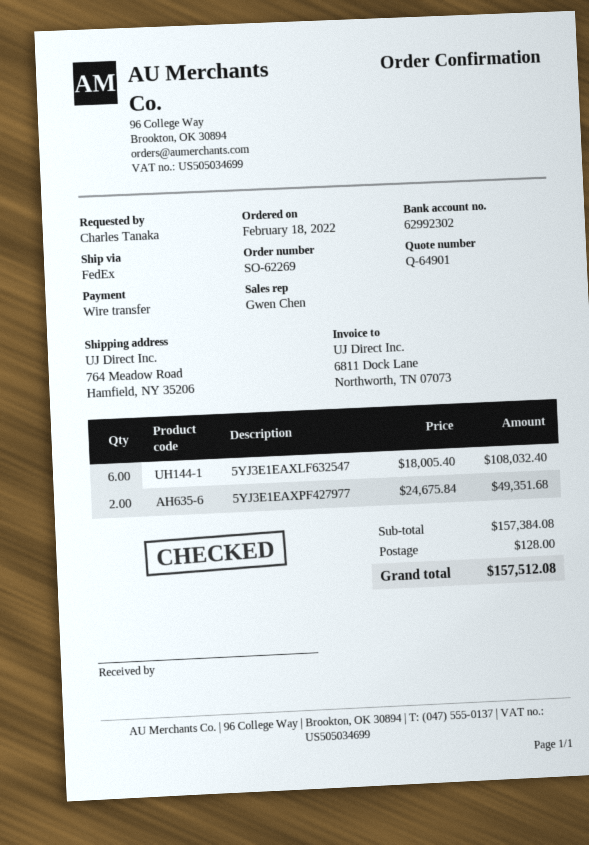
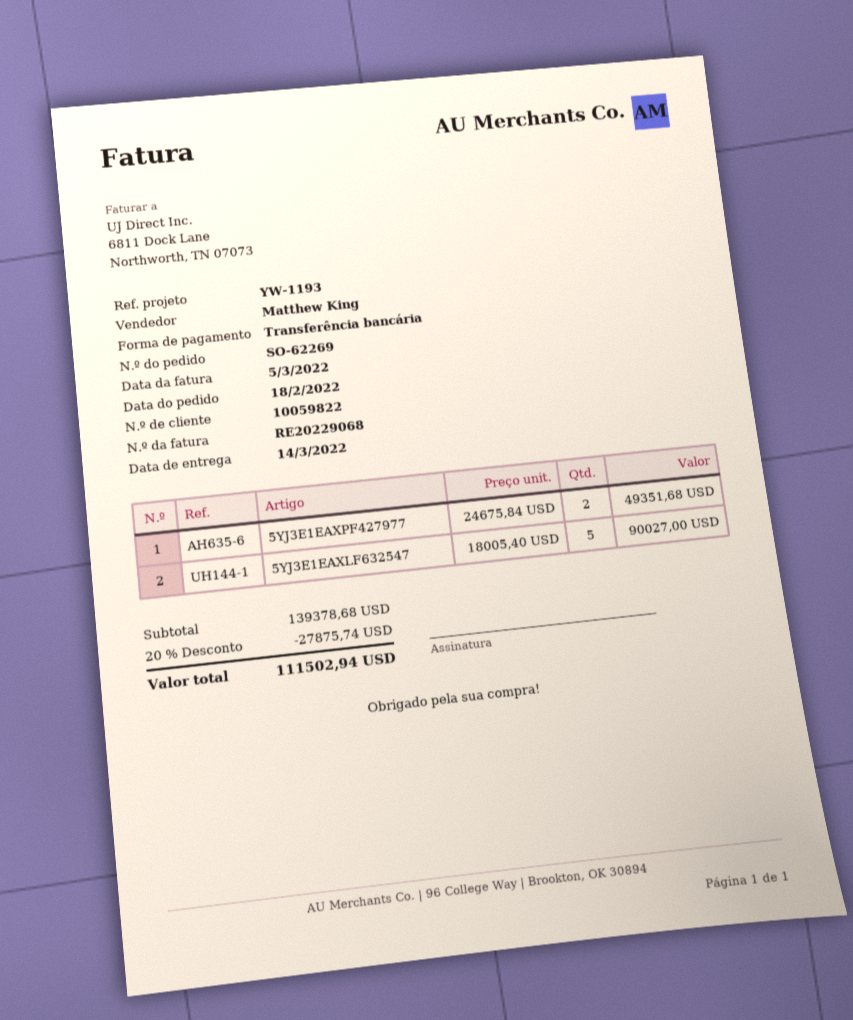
sales rep: Gwen Chen -> Matthew King
5YJ3E1EAXLF632547: 6 x 18005.40 = 108032.40 -> 5 x 18005.40 = 90027.00
subtotal: 157384.08 -> 139378.68
discount: none -> 20% = 27875.74
shipping: 128.00 -> none
total: 157512.08 -> 111502.94

